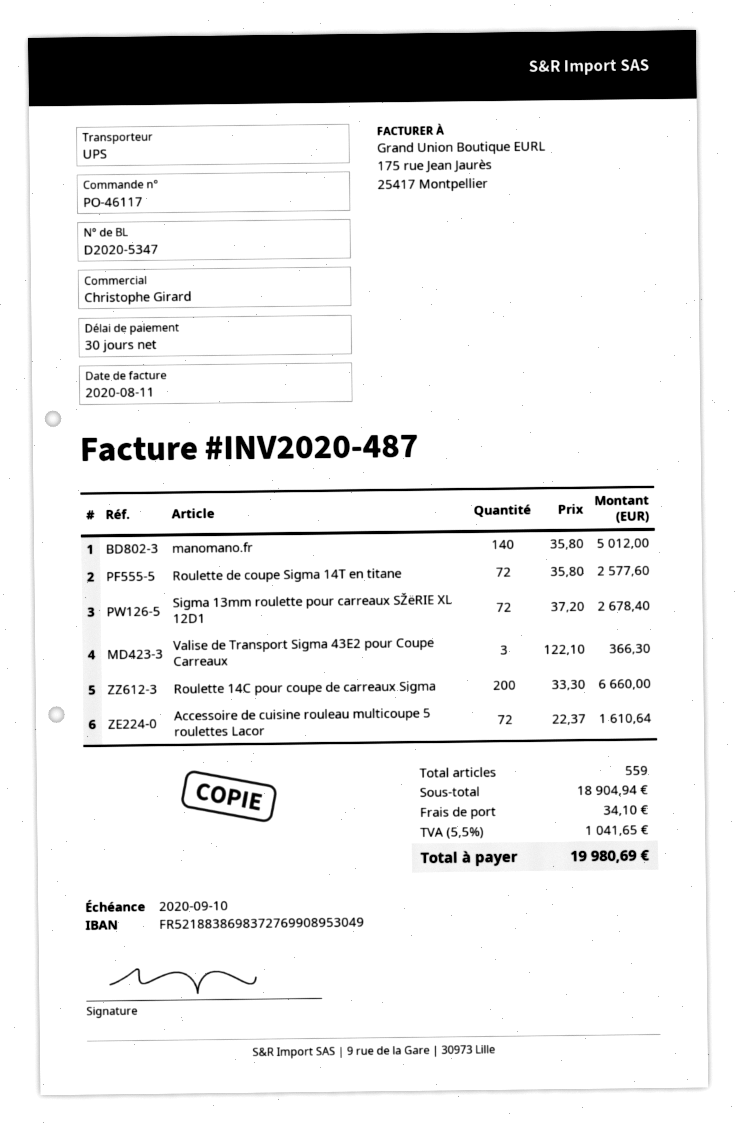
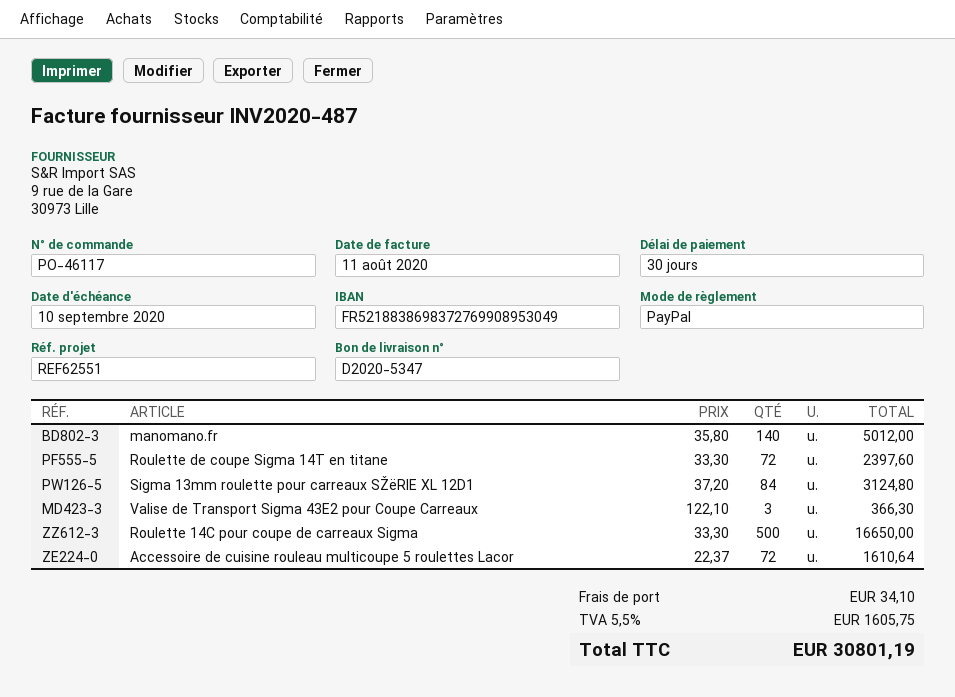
Roulette de coupe Sigma 14T en titane: 72 x 35.80 = 2577.60 -> 72 x 33.30 = 2397.60
Sigma 13mm roulette pour carreaux SŽëRIE XL 12D1: 72 x 37.20 = 2678.40 -> 84 x 37.20 = 3124.80
Roulette 14C pour coupe de carreaux Sigma: 200 x 33.30 = 6660.00 -> 500 x 33.30 = 16650.00
tax: 5.5% = 1041.65 -> 5.5% = 1605.75
total: 19980.69 -> 30801.19

